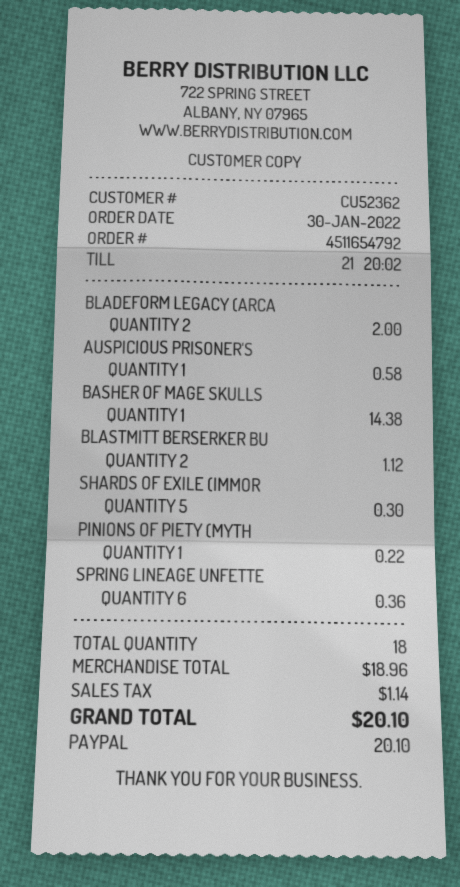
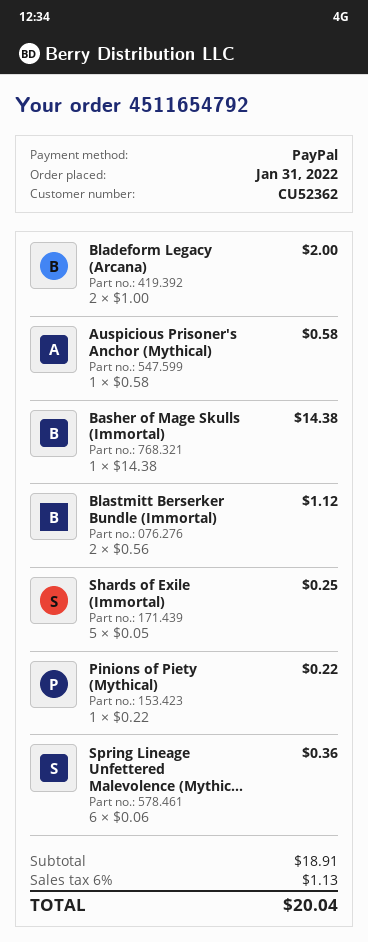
order date: 2022-01-30 -> 2022-01-31
SHARDS OF EXILE (IMMOR: 5 for 0.30 -> 5 for 0.25
subtotal: 18.96 -> 18.91
tax: 1.14 -> 1.13
total: 20.10 -> 20.04

